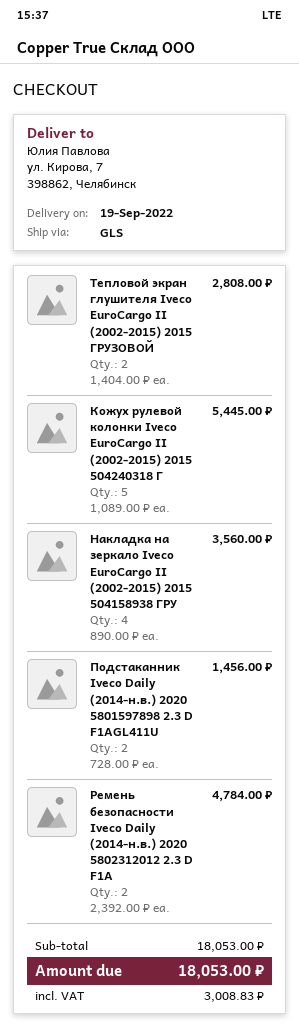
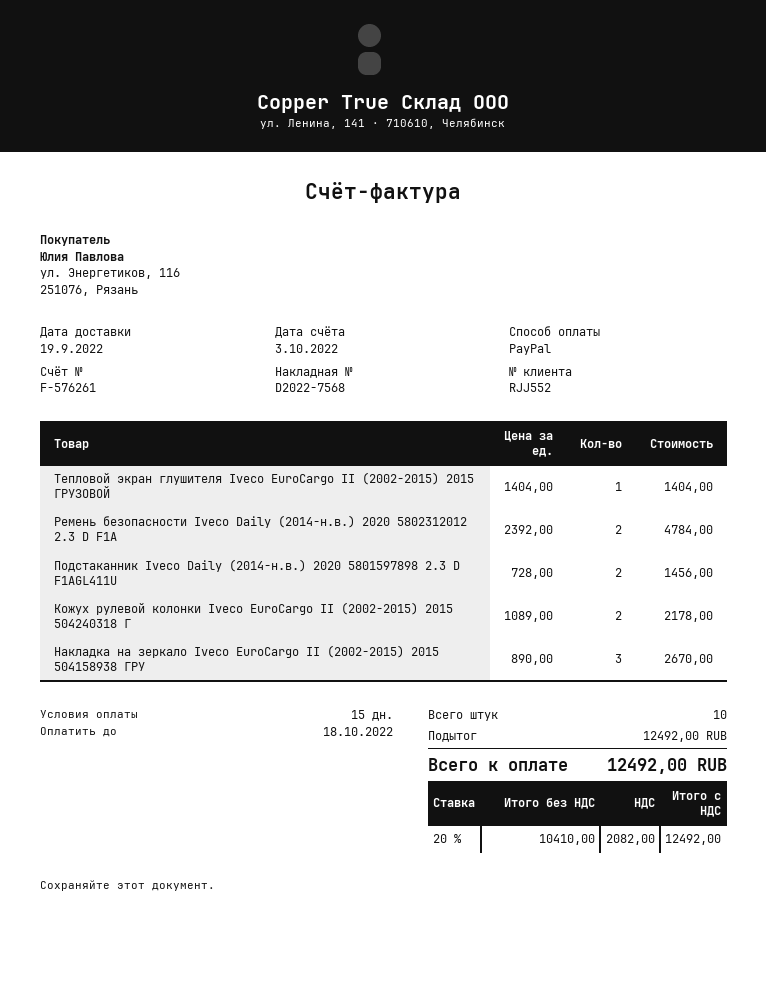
Тепловой экран глушителя Iveco EuroCargo II (2002-2015) 2015 ГРУЗОВОЙ: 2 x 1404.00 = 2808.00 -> 1 x 1404.00 = 1404.00
Кожух рулевой колонки Iveco EuroCargo II (2002-2015) 2015 504240318 Г: 5 x 1089.00 = 5445.00 -> 2 x 1089.00 = 2178.00
Накладка на зеркало Iveco EuroCargo II (2002-2015) 2015 504158938 ГРУ: 4 x 890.00 = 3560.00 -> 3 x 890.00 = 2670.00
subtotal: 18053.00 -> 12492.00
tax: 3008.83 -> 2082.00
total: 18053.00 -> 12492.00

